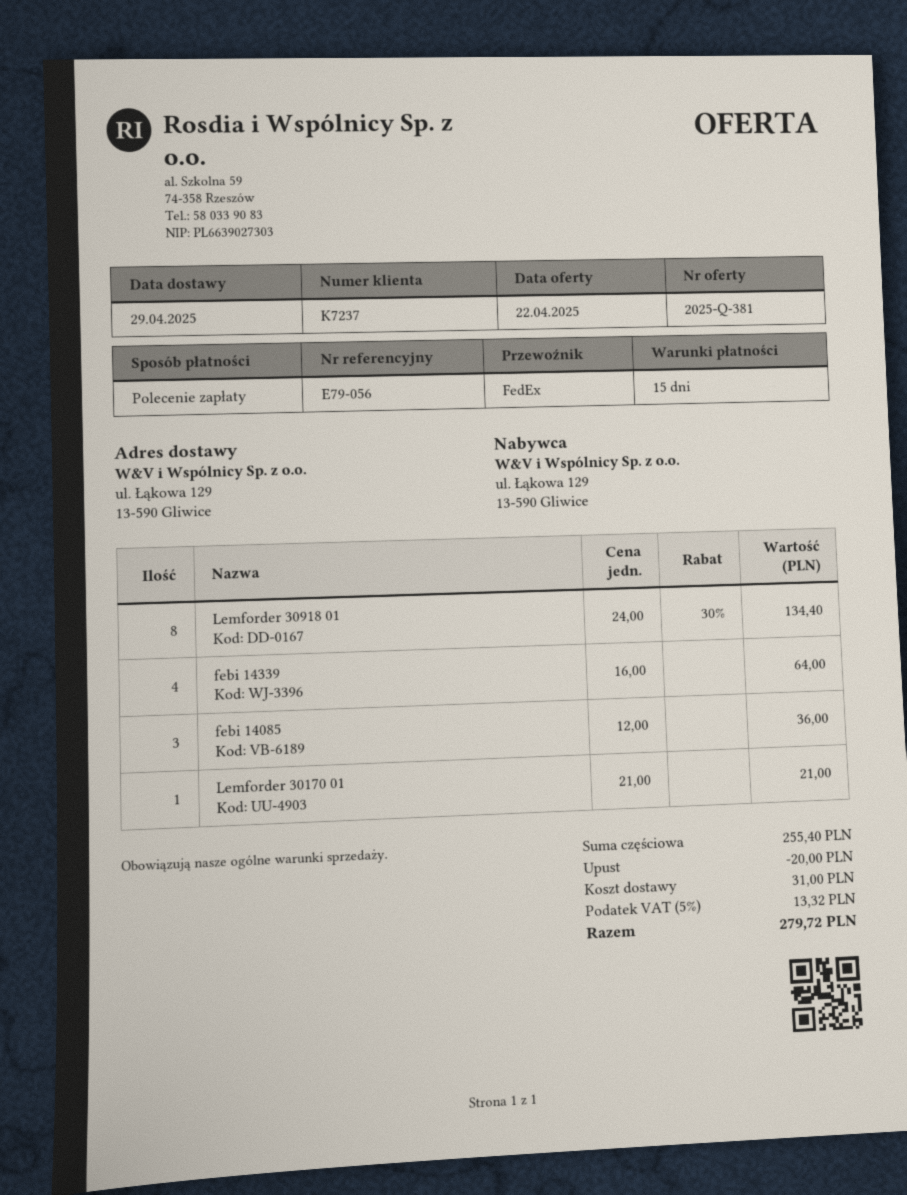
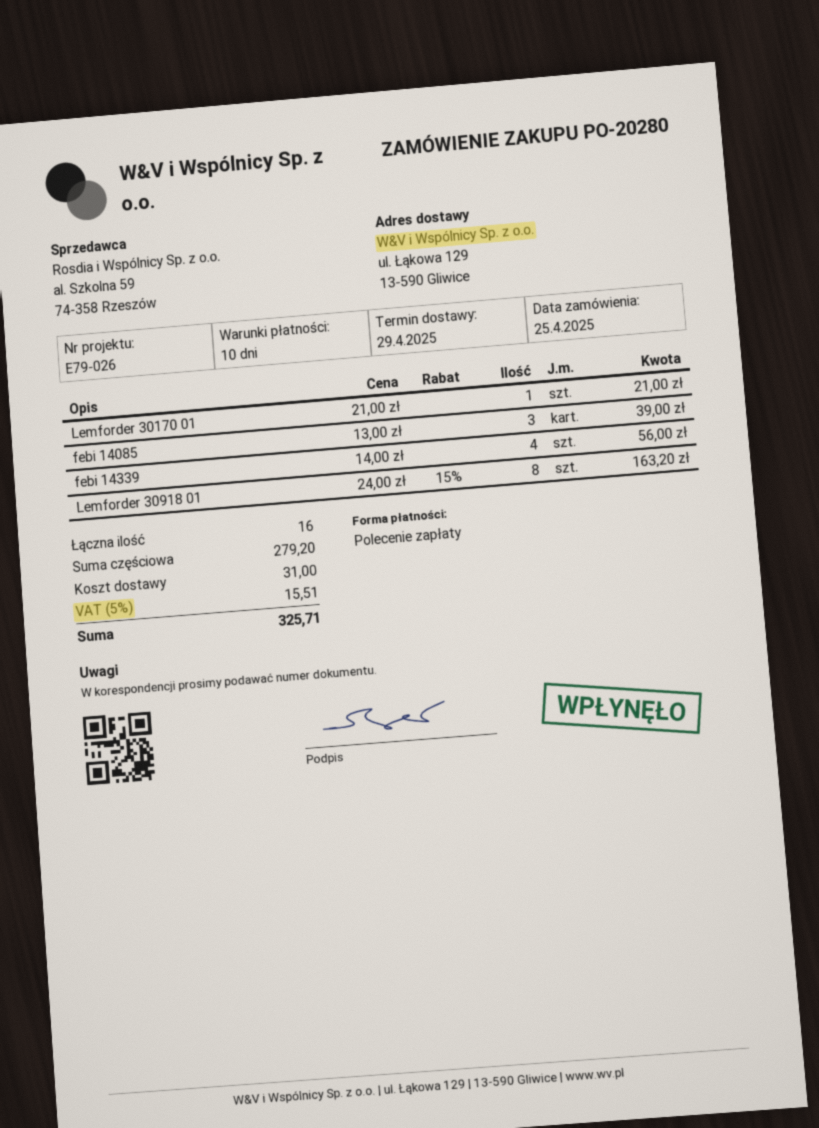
payment terms: 15 days -> 10 days
reference: E79-056 -> E79-026
Lemforder 30918 01: 8 x 24.00 - 30% = 134.40 -> 8 x 24.00 - 15% = 163.20
febi 14339: 4 x 16.00 = 64.00 -> 4 x 14.00 = 56.00
febi 14085: 3 x 12.00 = 36.00 -> 3 x 13.00 = 39.00
subtotal: 255.40 -> 279.20
discount: 20.00 -> none
tax: 5% = 13.32 -> 5% = 15.51
total: 279.72 -> 325.71

